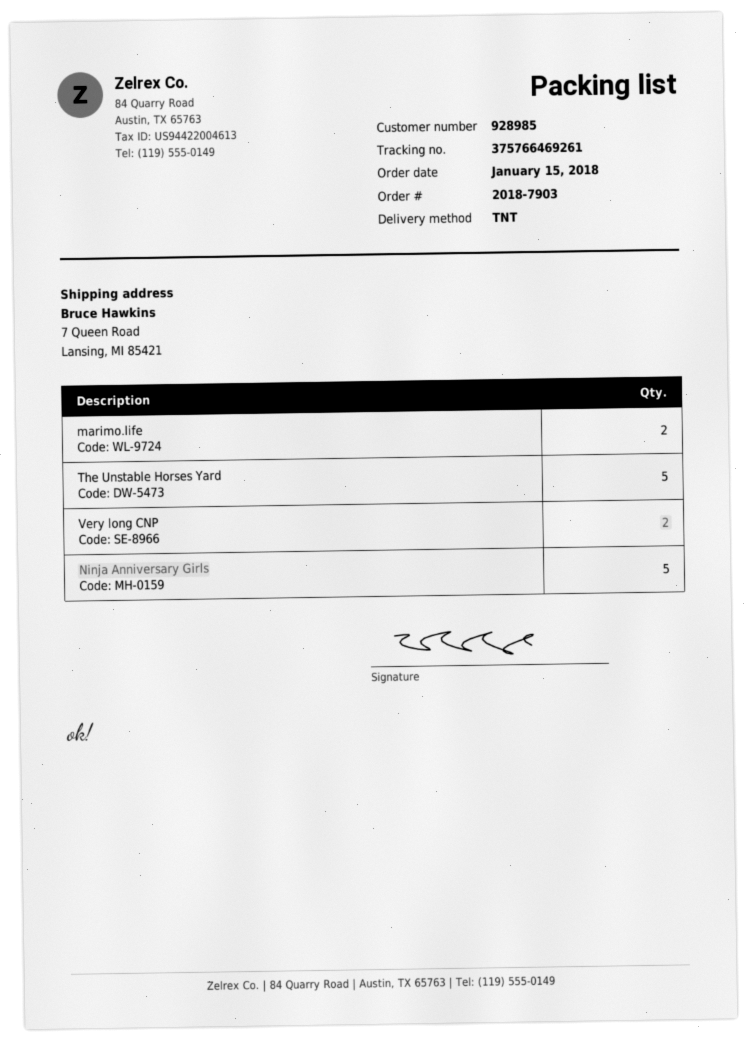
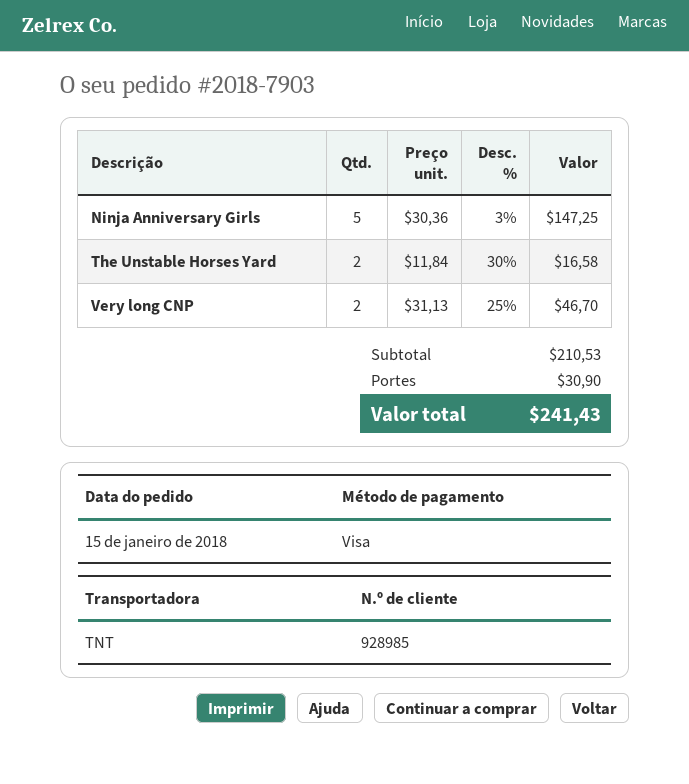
marimo.life: 2 -> none
The Unstable Horses Yard: 5 -> 2

